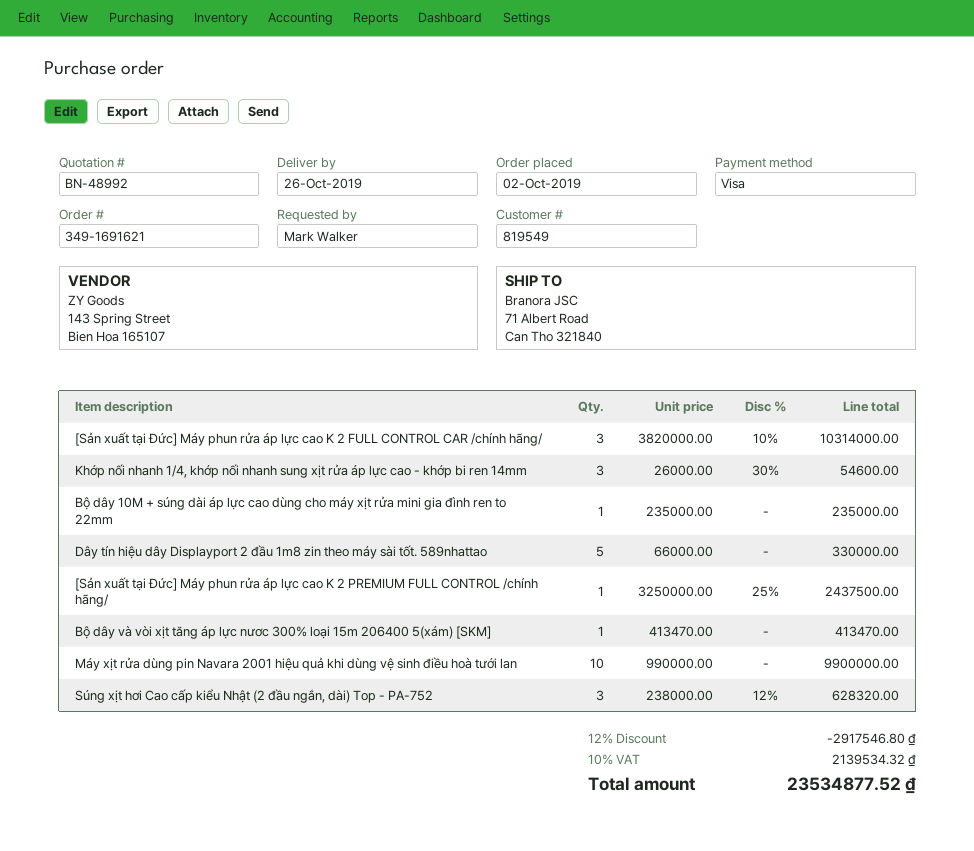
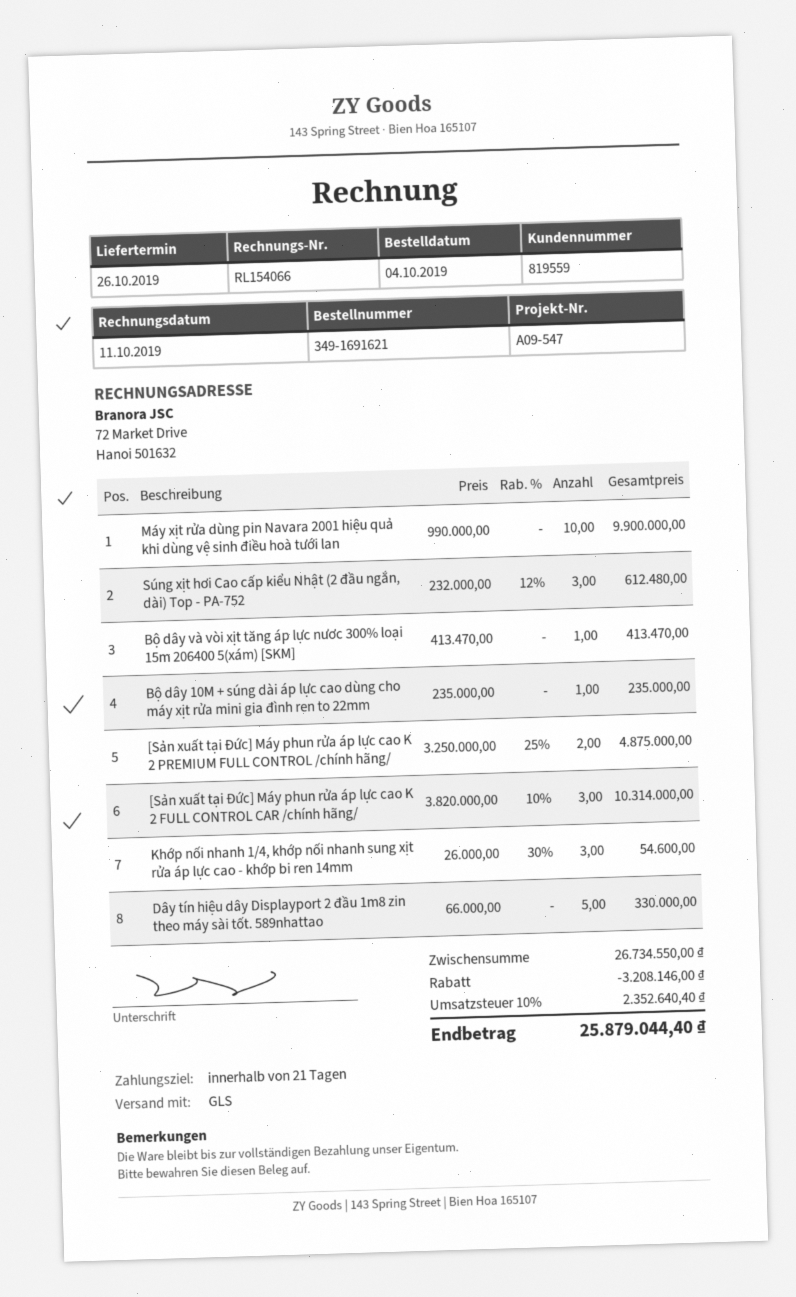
order date: 2019-10-02 -> 2019-10-04
customer number: 819549 -> 819559
[Sản xuất tại Đức] Máy phun rửa áp lực cao K 2 PREMIUM FULL CONTROL /chính hãng/: 1 x 3250000.00 - 25% = 2437500.00 -> 2 x 3250000.00 - 25% = 4875000.00
Súng xịt hơi Cao cấp kiểu Nhật (2 đầu ngắn, dài) Top - PA-752: 3 x 238000.00 - 12% = 628320.00 -> 3 x 232000.00 - 12% = 612480.00
discount: 2917546.80 -> 3208146.00
tax: 10% = 2139534.32 -> 10% = 2352640.40
total: 23534877.52 -> 25879044.40

